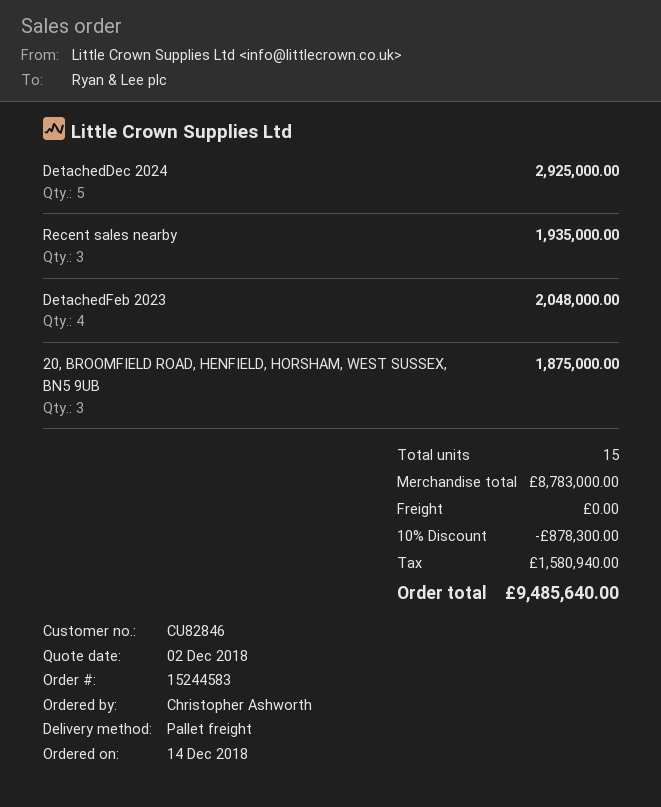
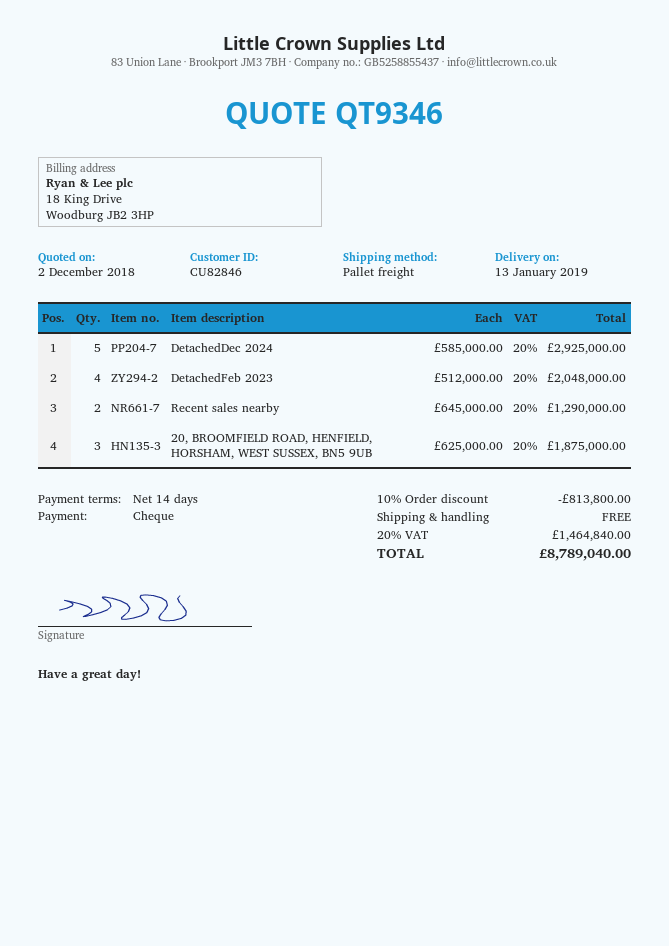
Recent sales nearby: 3 for 1935000.00 -> 2 for 1290000.00
discount: 10% = 878300.00 -> 10% = 813800.00
tax: 1580940.00 -> 1464840.00
total: 9485640.00 -> 8789040.00

